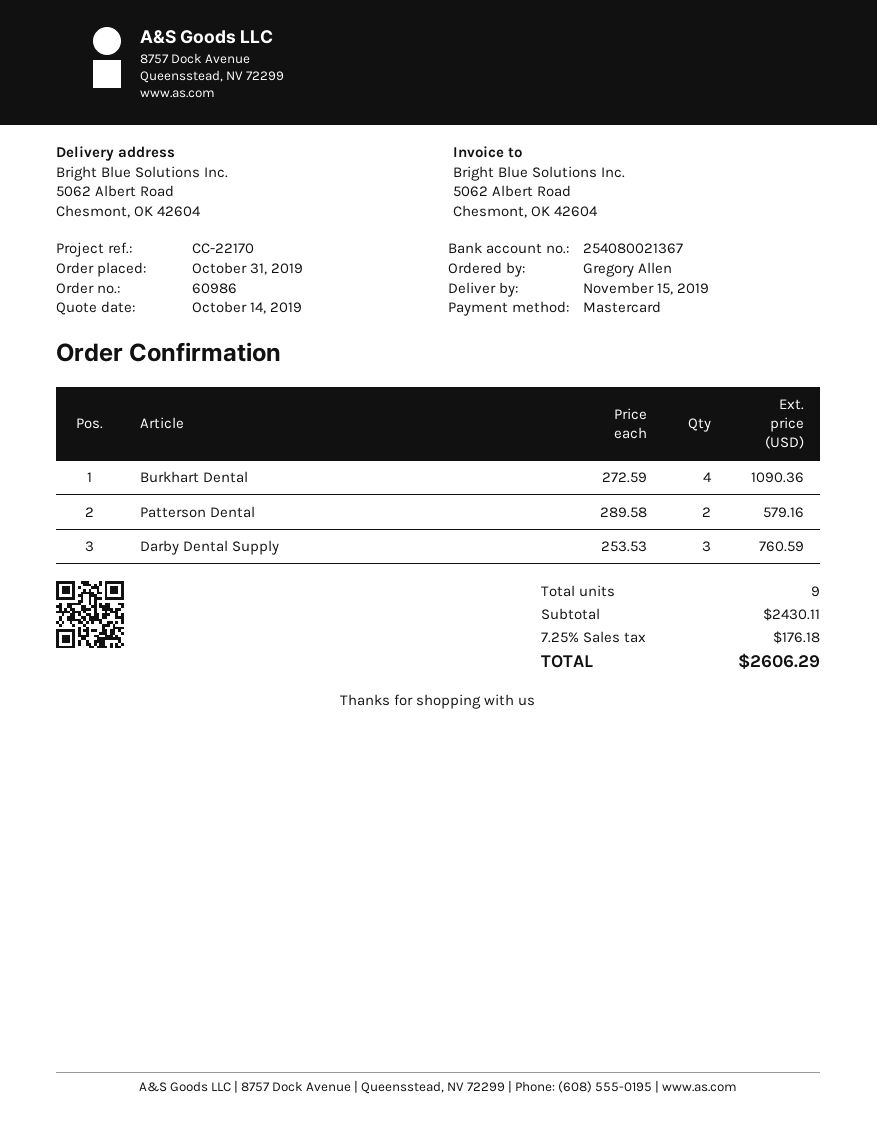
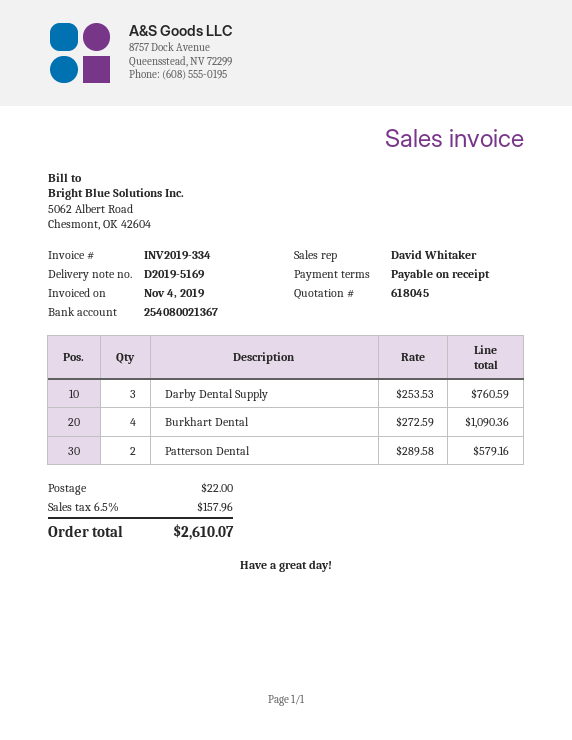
shipping: none -> 22.00
tax: 7.25% = 176.18 -> 6.5% = 157.96
total: 2606.29 -> 2610.07

